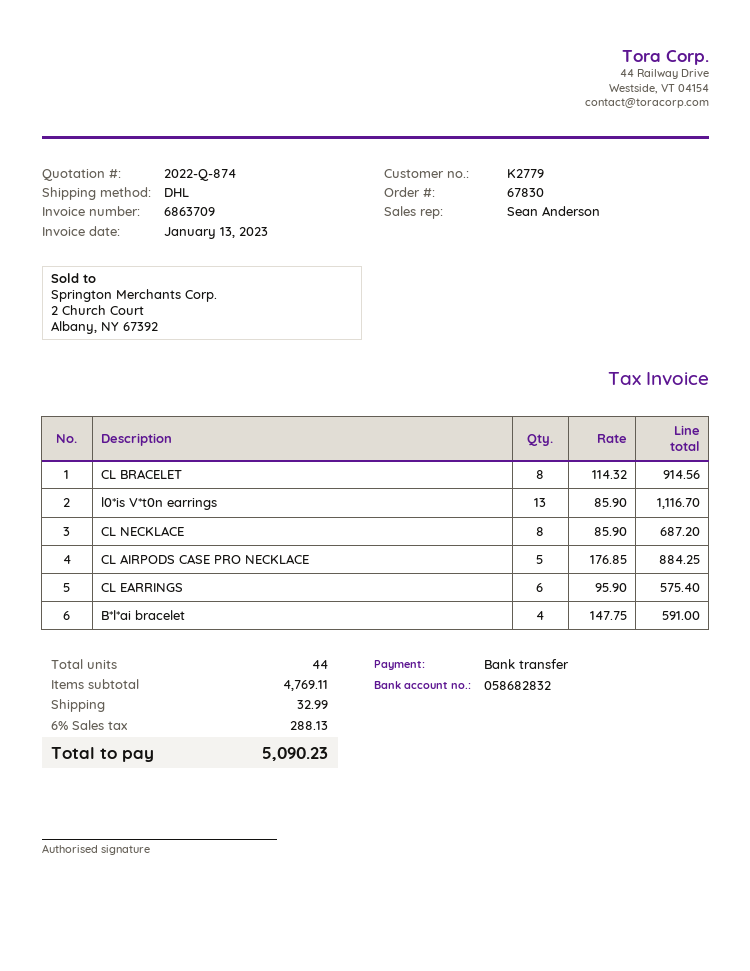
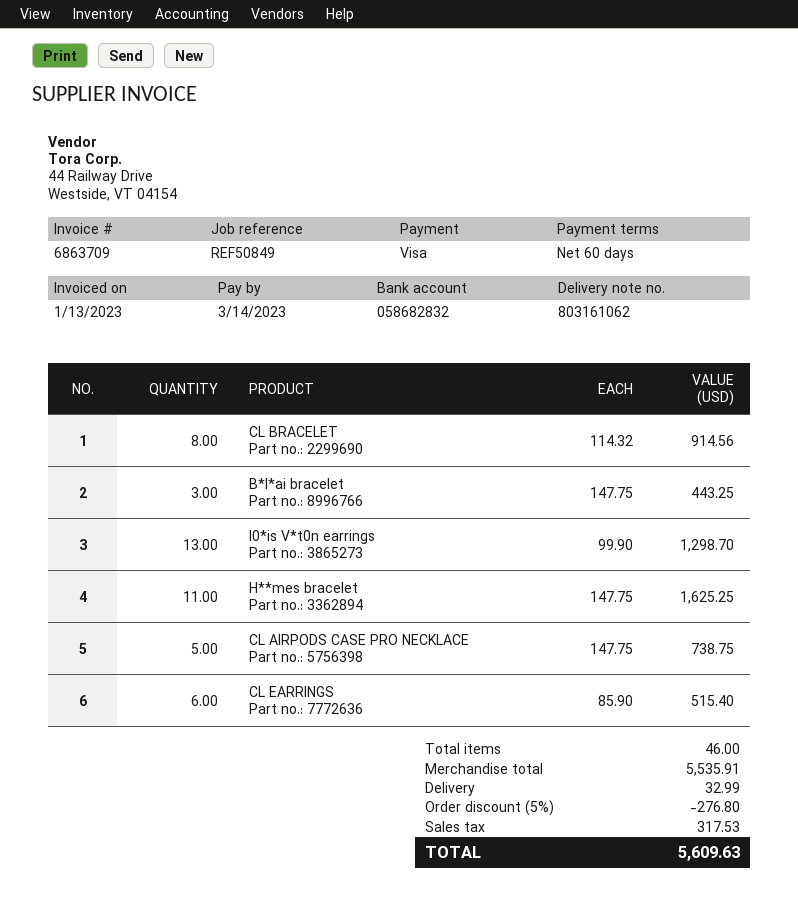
payment method: bank transfer -> Visa
l0*is V*t0n earrings: 13 x 85.90 = 1116.70 -> 13 x 99.90 = 1298.70
CL NECKLACE: 8 x 85.90 = 687.20 -> none
CL AIRPODS CASE PRO NECKLACE: 5 x 176.85 = 884.25 -> 5 x 147.75 = 738.75
CL EARRINGS: 6 x 95.90 = 575.40 -> 6 x 85.90 = 515.40
B*l*ai bracelet: 4 x 147.75 = 591.00 -> 3 x 147.75 = 443.25
H**mes bracelet: none -> 11 x 147.75 = 1625.25
total quantity: 44 -> 46
subtotal: 4769.11 -> 5535.91
discount: none -> 5% = 276.80
tax: 288.13 -> 317.53
total: 5090.23 -> 5609.63

